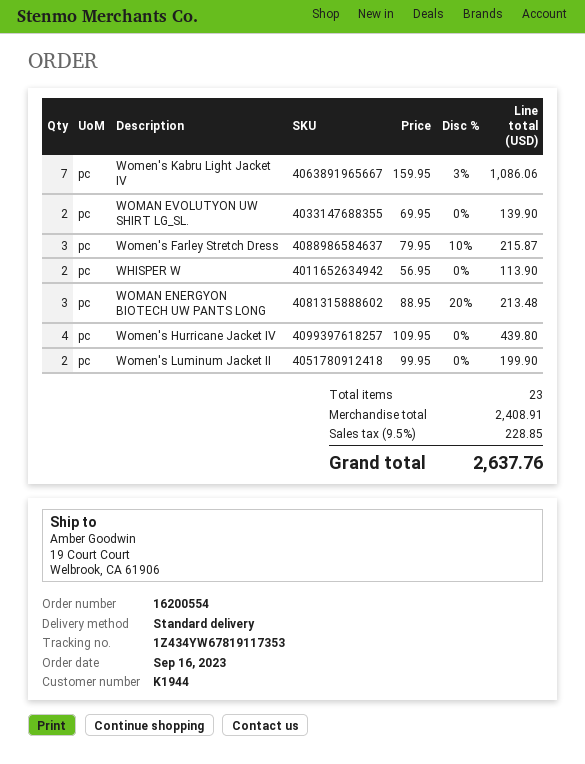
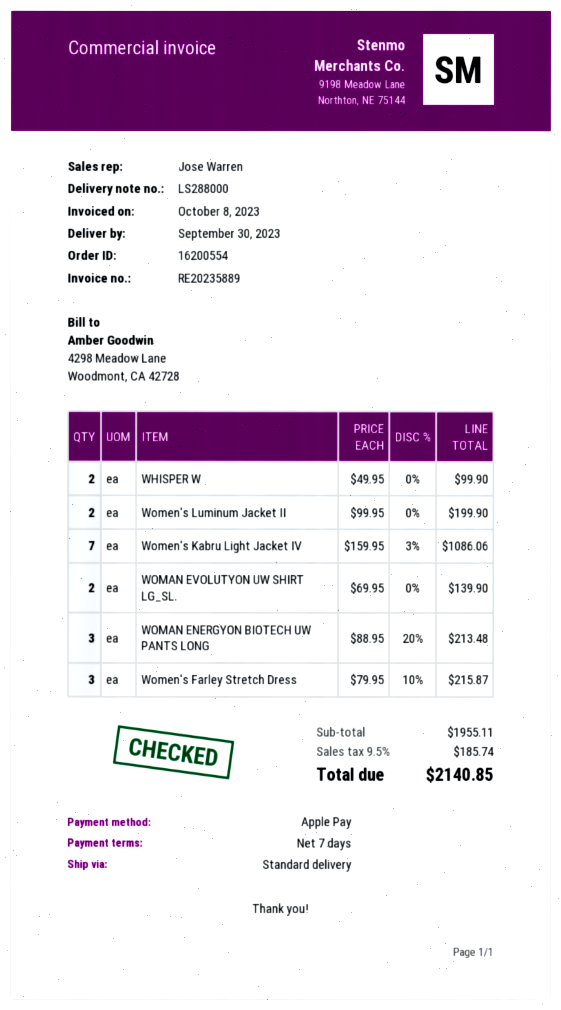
WHISPER W: 2 x 56.95 = 113.90 -> 2 x 49.95 = 99.90
Women's Hurricane Jacket IV: 4 x 109.95 = 439.80 -> none
subtotal: 2408.91 -> 1955.11
tax: 9.5% = 228.85 -> 9.5% = 185.74
total: 2637.76 -> 2140.85

